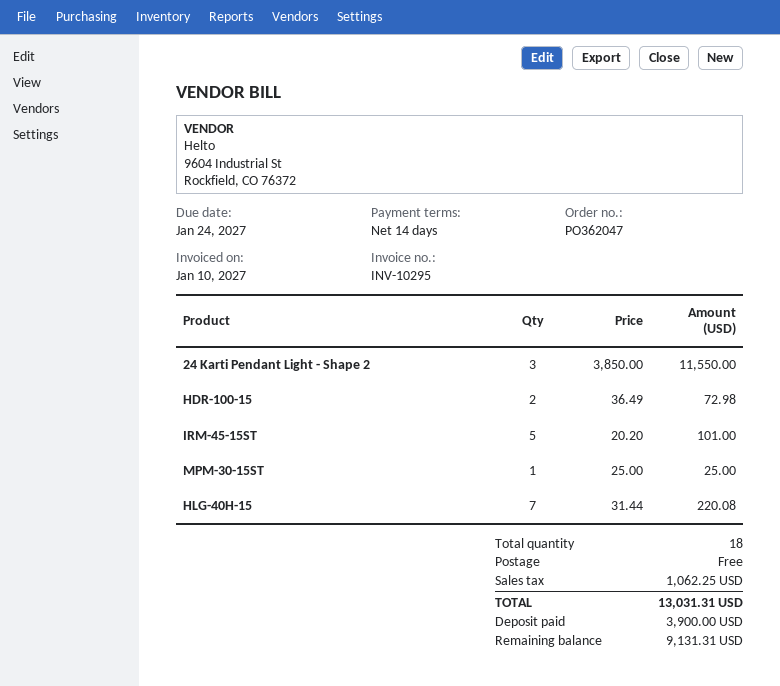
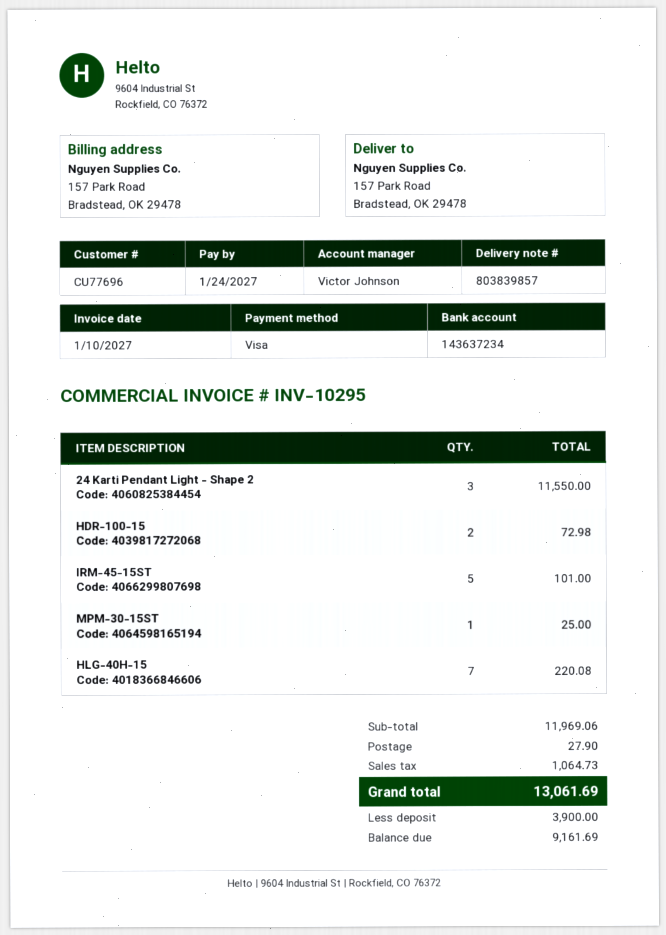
shipping: 0.00 -> 27.90
tax: 1062.25 -> 1064.73
total: 13031.31 -> 13061.69
balance: 9131.31 -> 9161.69

